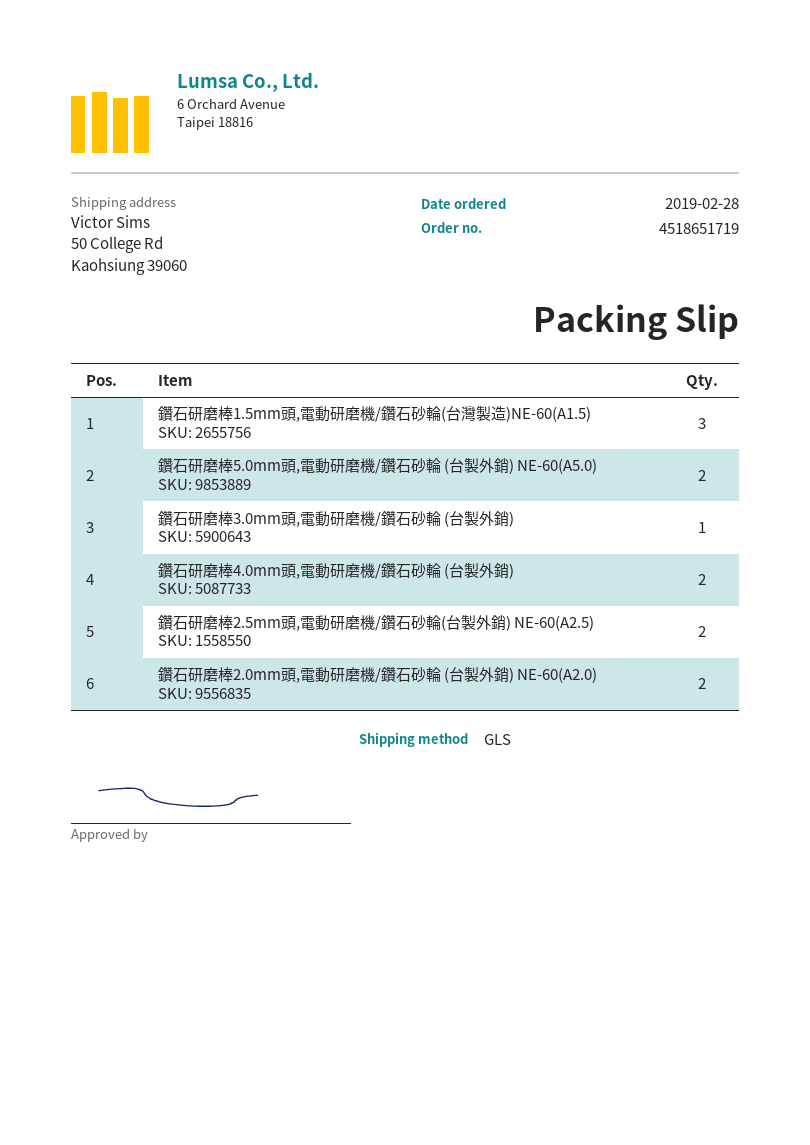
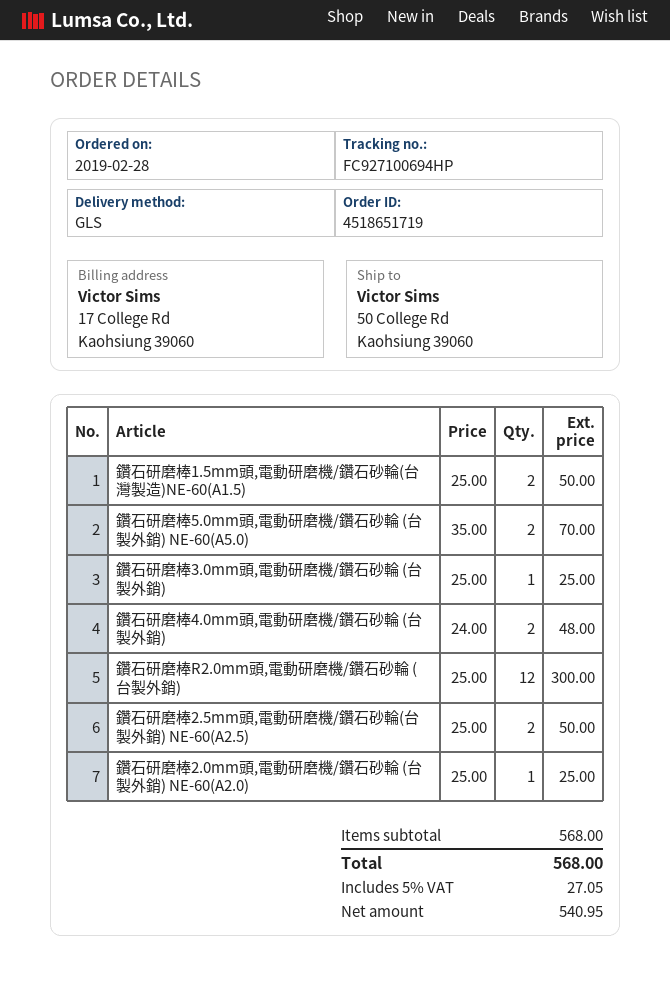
鑽石研磨棒1.5mm頭,電動研磨機/鑽石砂輪(台灣製造)NE-60(A1.5): 3 -> 2
鑽石研磨棒2.0mm頭,電動研磨機/鑽石砂輪 (台製外銷) NE-60(A2.0): 2 -> 1
鑽石研磨棒R2.0mm頭,電動研磨機/鑽石砂輪 (台製外銷): none -> 12

